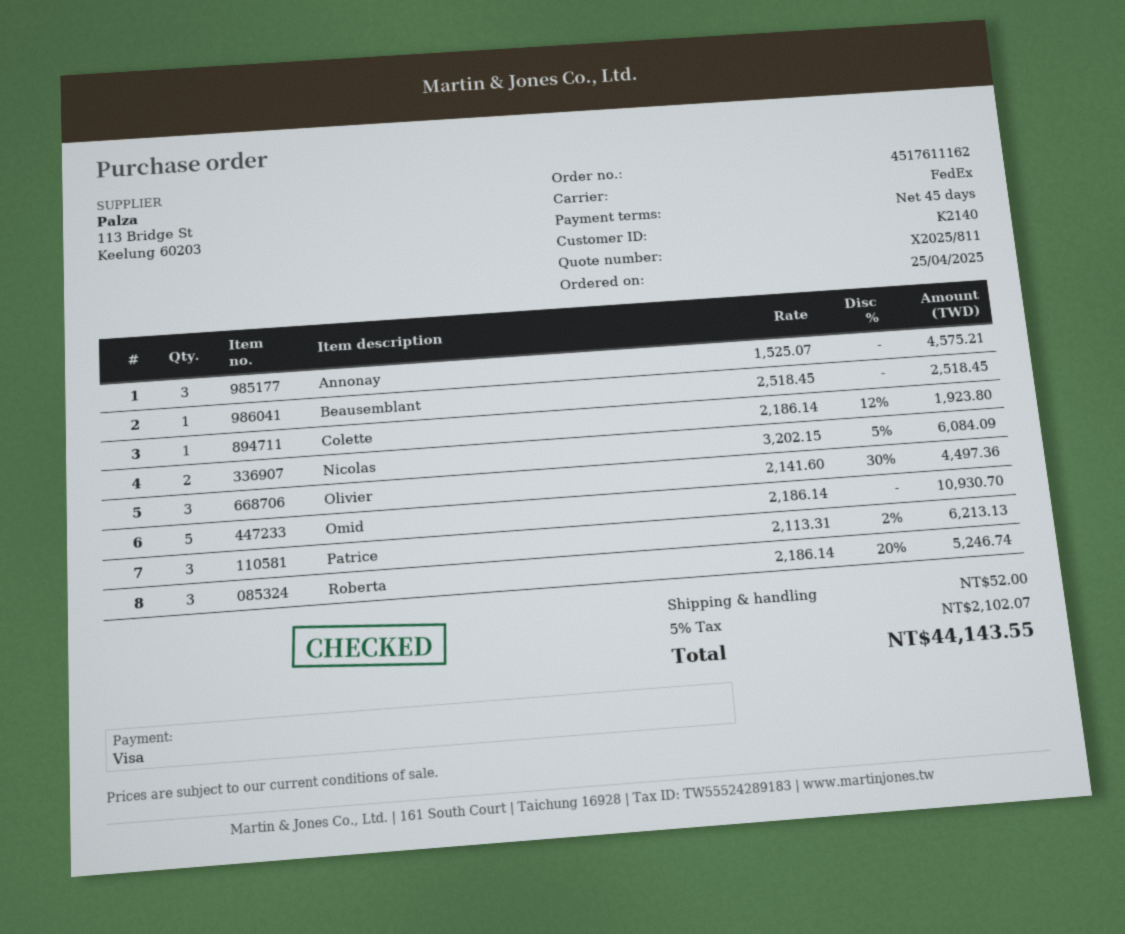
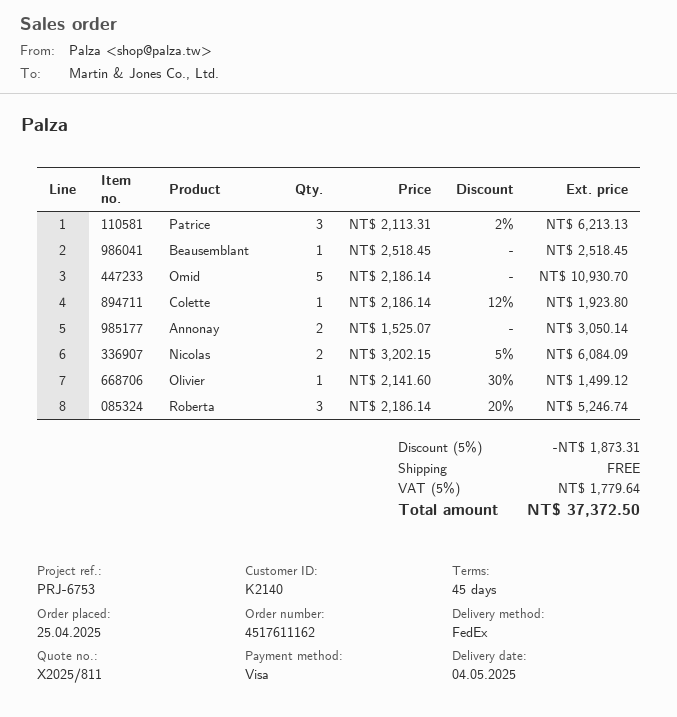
Annonay: 3 x 1525.07 = 4575.21 -> 2 x 1525.07 = 3050.14
Olivier: 3 x 2141.60 - 30% = 4497.36 -> 1 x 2141.60 - 30% = 1499.12
discount: none -> 5% = 1873.31
shipping: 52.00 -> 0.00
tax: 5% = 2102.07 -> 5% = 1779.64
total: 44143.55 -> 37372.50

